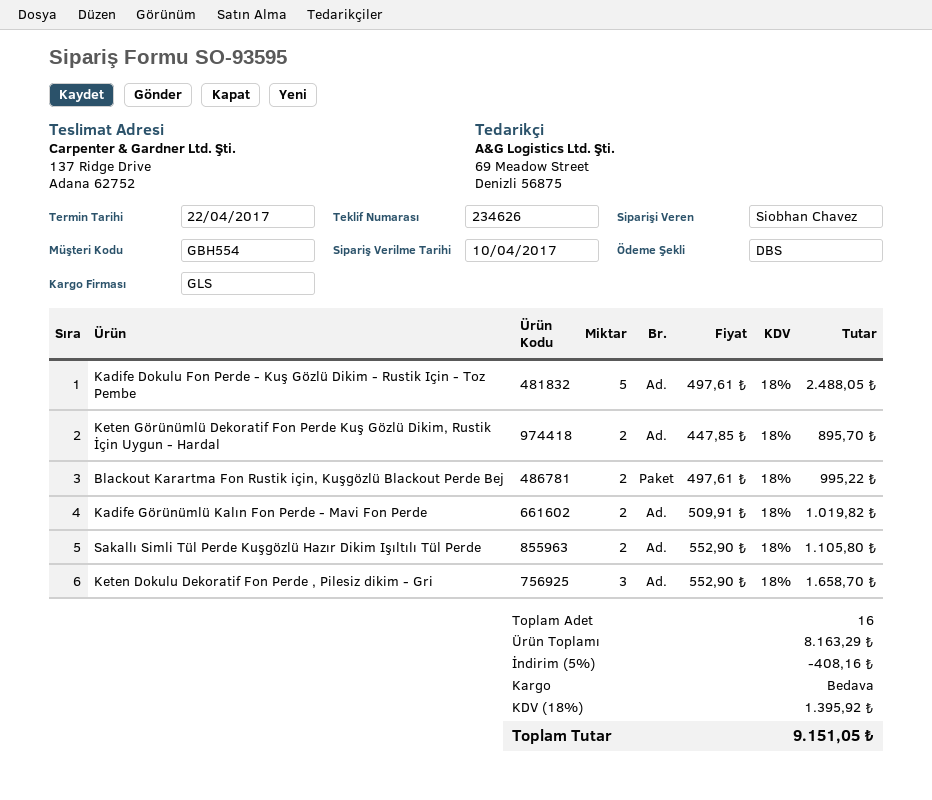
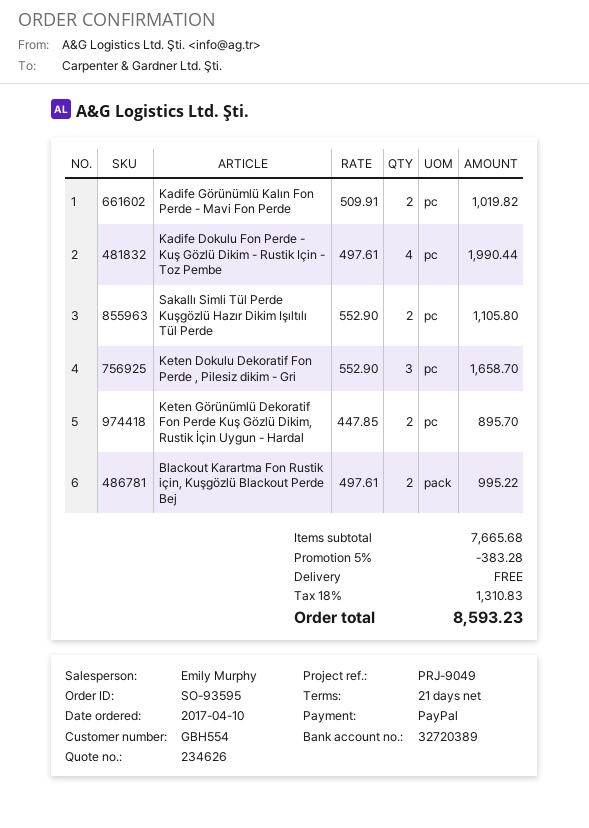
payment method: direct debit -> PayPal
Kadife Dokulu Fon Perde - Kuş Gözlü Dikim - Rustik Için - Toz Pembe: 5 x 497.61 = 2488.05 -> 4 x 497.61 = 1990.44
subtotal: 8163.29 -> 7665.68
discount: 5% = 408.16 -> 5% = 383.28
tax: 18% = 1395.92 -> 18% = 1310.83
total: 9151.05 -> 8593.23

